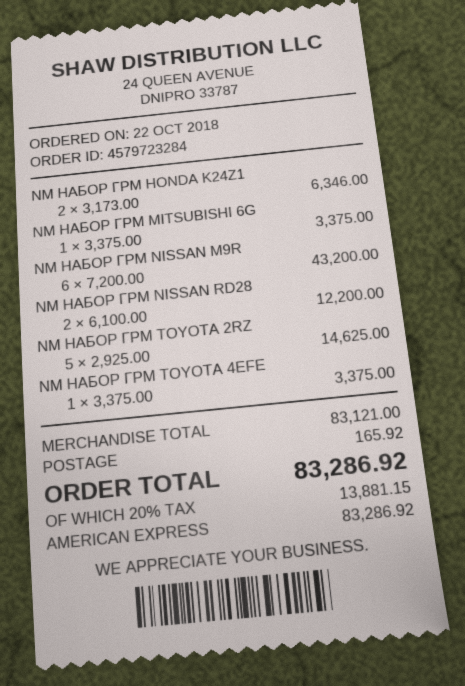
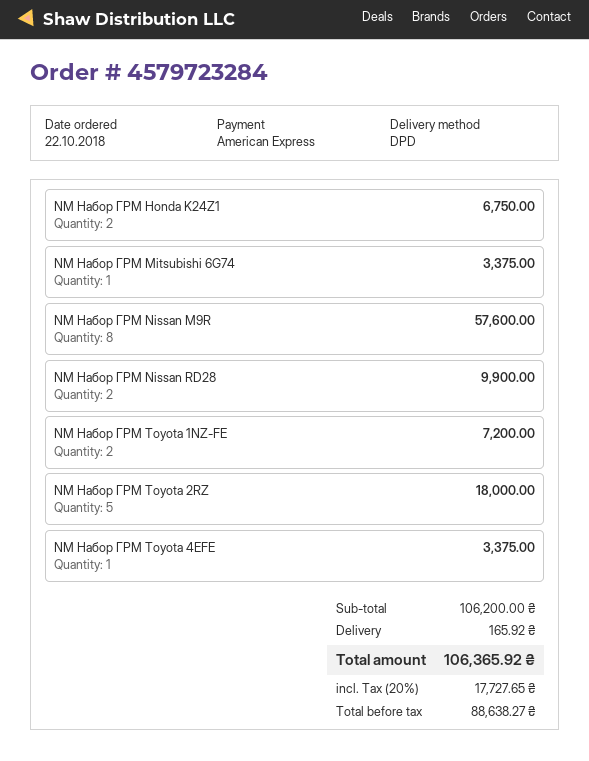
NM НАБОР ГРМ HONDA K24Z1: 2 for 6346.00 -> 2 for 6750.00
NM НАБОР ГРМ NISSAN M9R: 6 for 43200.00 -> 8 for 57600.00
NM НАБОР ГРМ NISSAN RD28: 2 for 12200.00 -> 2 for 9900.00
NM НАБОР ГРМ TOYOTA 2RZ: 5 for 14625.00 -> 5 for 18000.00
NM Набор ГРМ Toyota 1NZ-FE: none -> 2 for 7200.00
subtotal: 83121.00 -> 106200.00
tax: 20% = 13881.15 -> 20% = 17727.65
total: 83286.92 -> 106365.92

